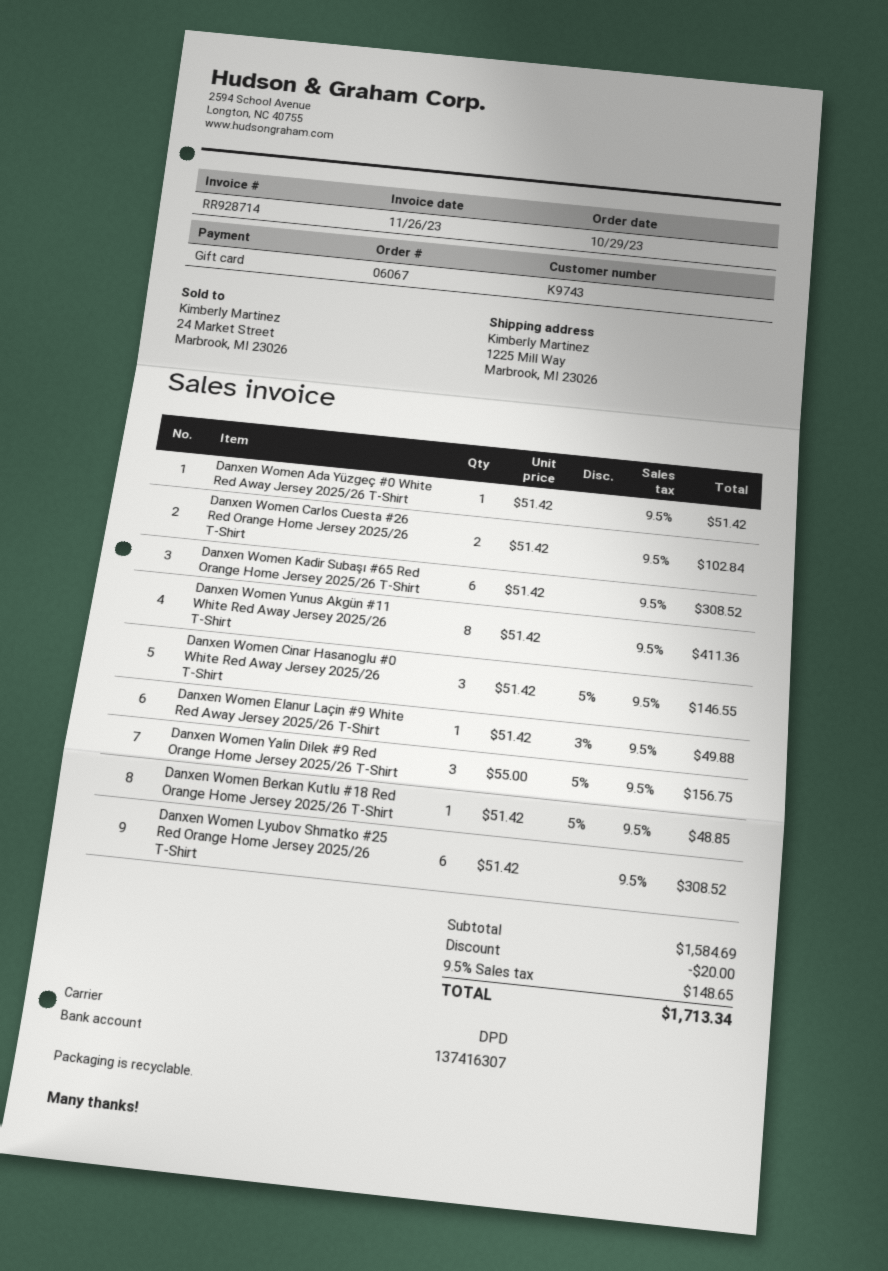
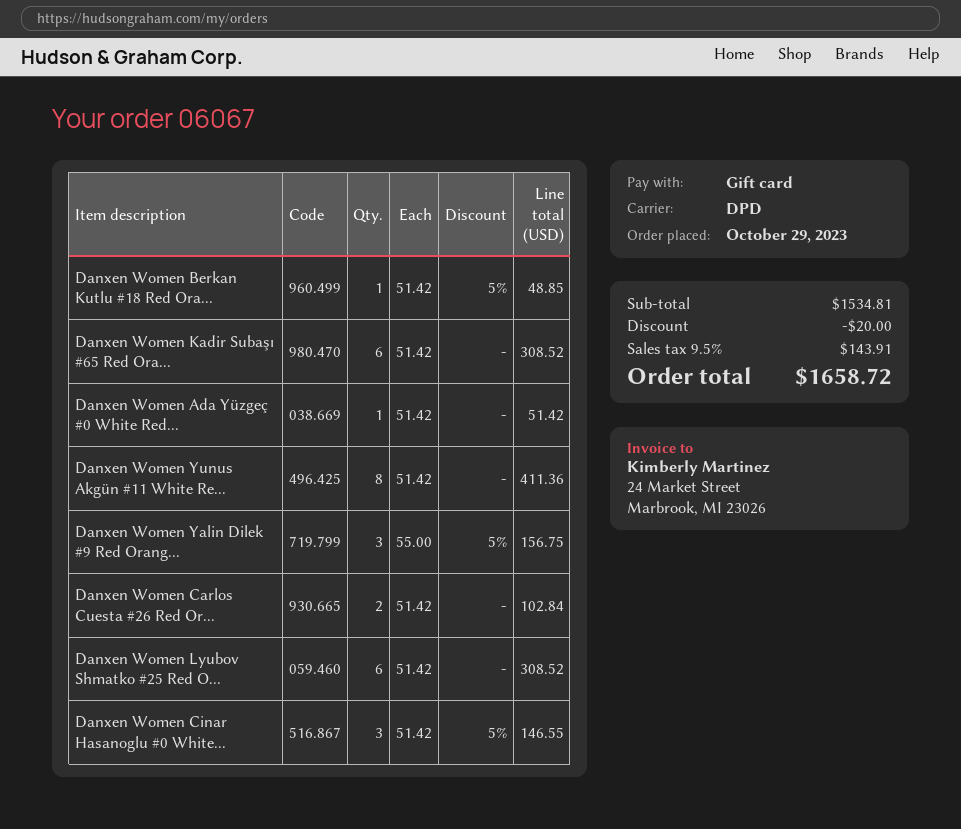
Danxen Women Elanur Laçin #9 White Red Away Jersey 2025/26 T-Shirt: 1 x 51.42 - 3% = 49.88 -> none
subtotal: 1584.69 -> 1534.81
tax: 9.5% = 148.65 -> 9.5% = 143.91
total: 1713.34 -> 1658.72

